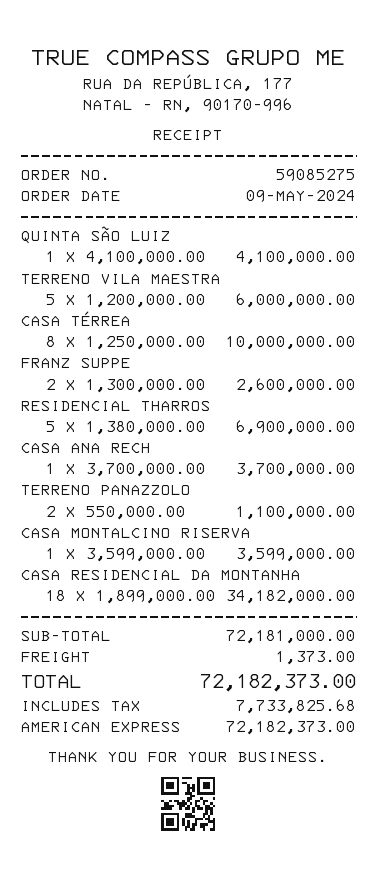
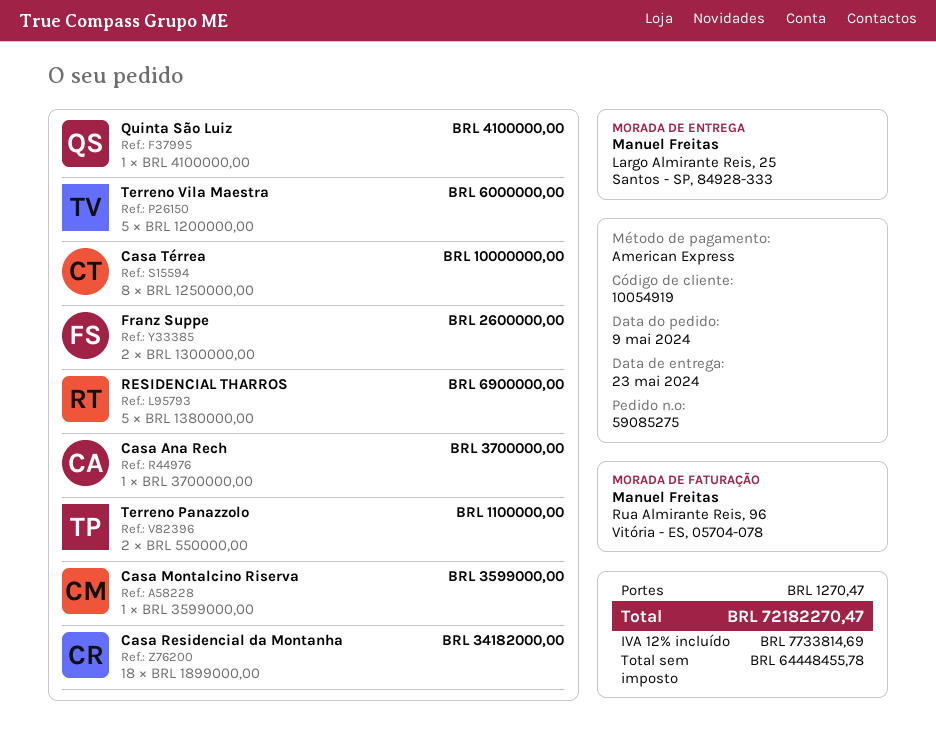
shipping: 1373.00 -> 1270.47
tax: 7733825.68 -> 7733814.69
total: 72182373.00 -> 72182270.47

